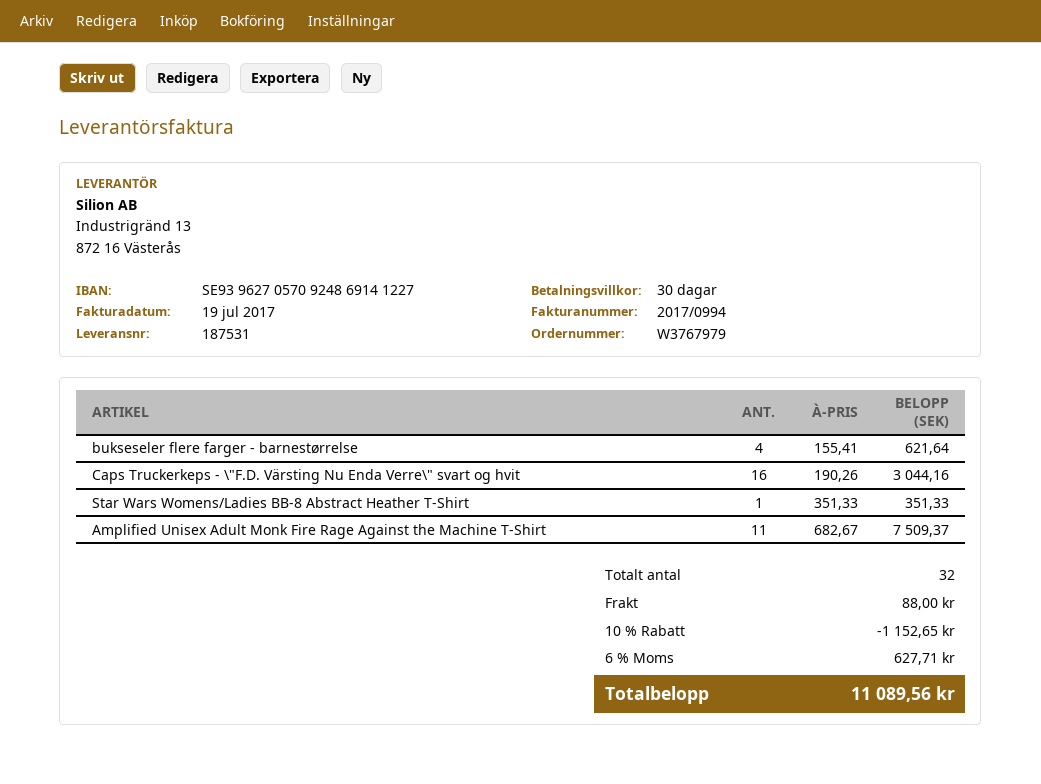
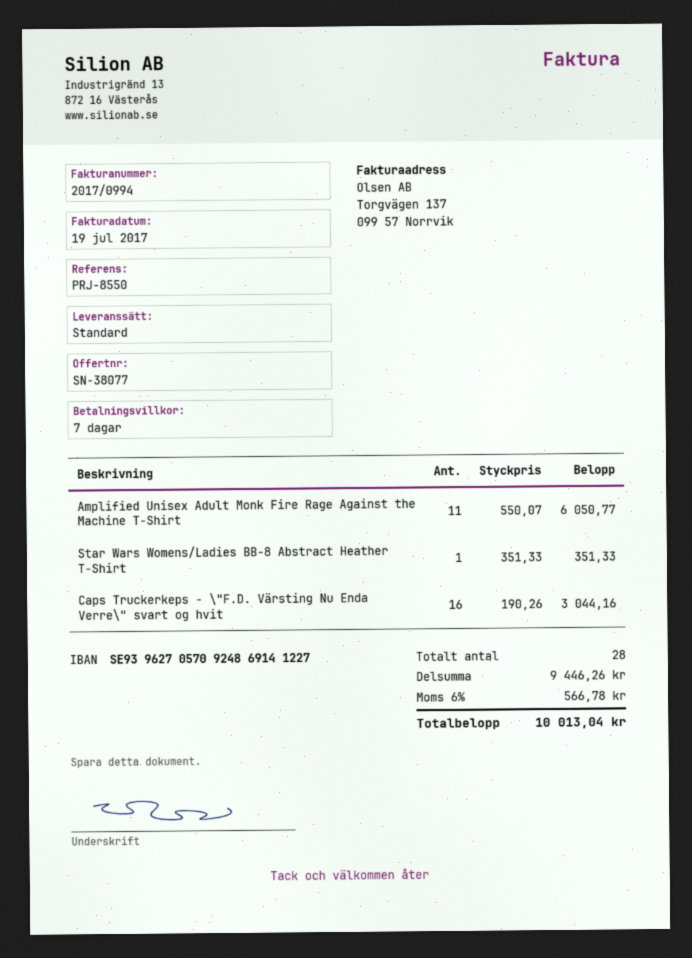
payment terms: 30 days -> 7 days
bukseseler flere farger - barnestørrelse: 4 x 155.41 = 621.64 -> none
Amplified Unisex Adult Monk Fire Rage Against the Machine T-Shirt: 11 x 682.67 = 7509.37 -> 11 x 550.07 = 6050.77
total quantity: 32 -> 28
discount: 10% = 1152.65 -> none
shipping: 88.00 -> none
tax: 6% = 627.71 -> 6% = 566.78
total: 11089.56 -> 10013.04

